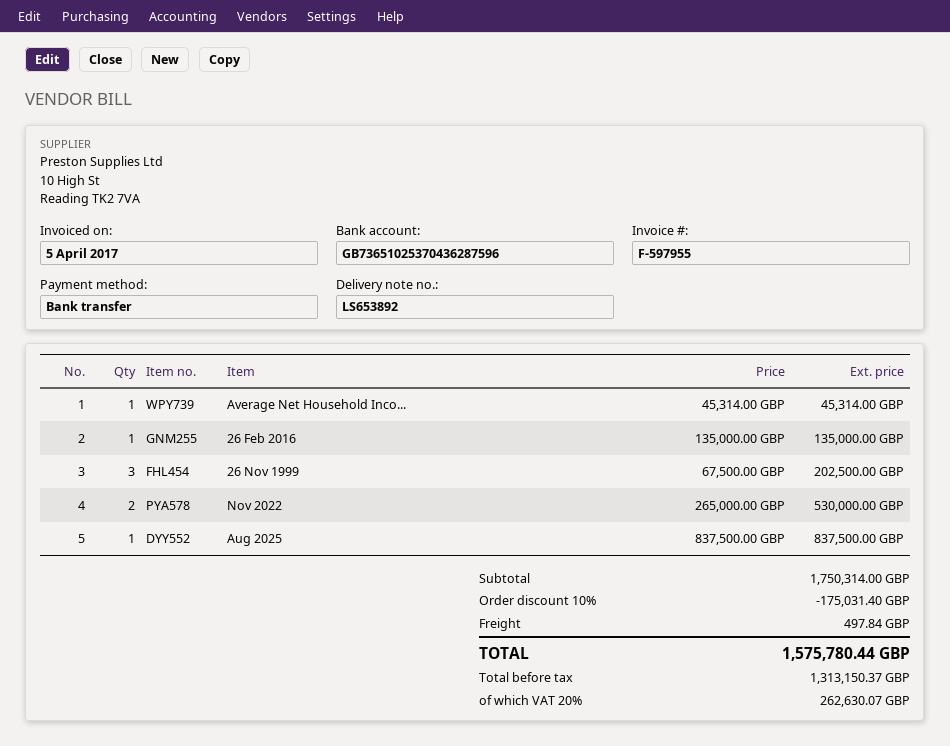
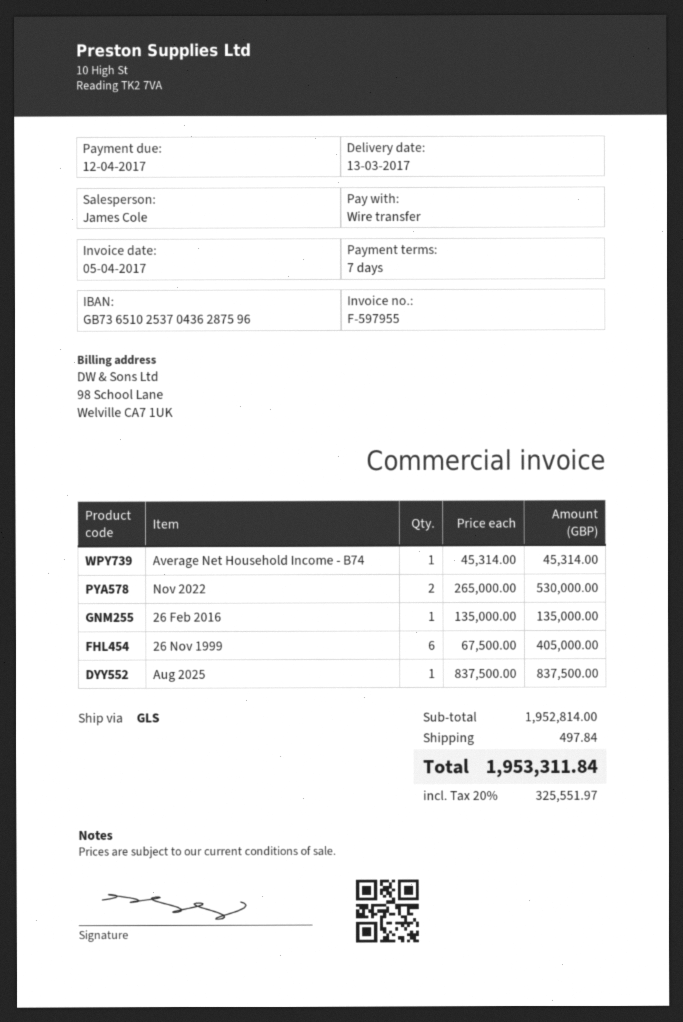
26 Nov 1999: 3 x 67500.00 = 202500.00 -> 6 x 67500.00 = 405000.00
subtotal: 1750314.00 -> 1952814.00
discount: 10% = 175031.40 -> none
tax: 20% = 262630.07 -> 20% = 325551.97
total: 1575780.44 -> 1953311.84

